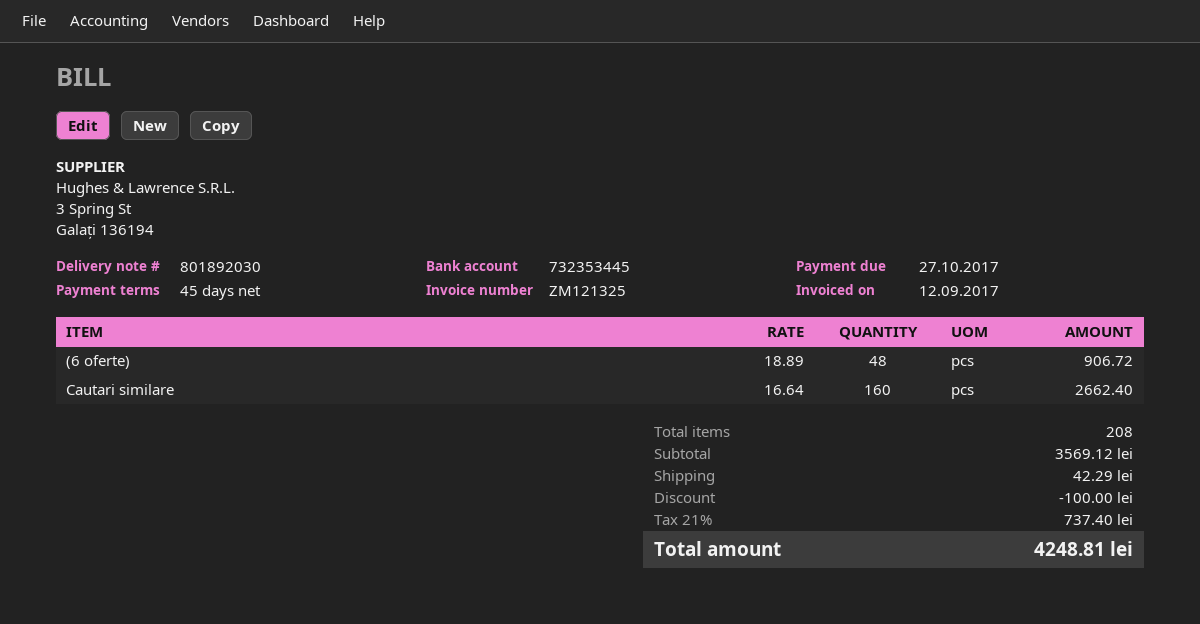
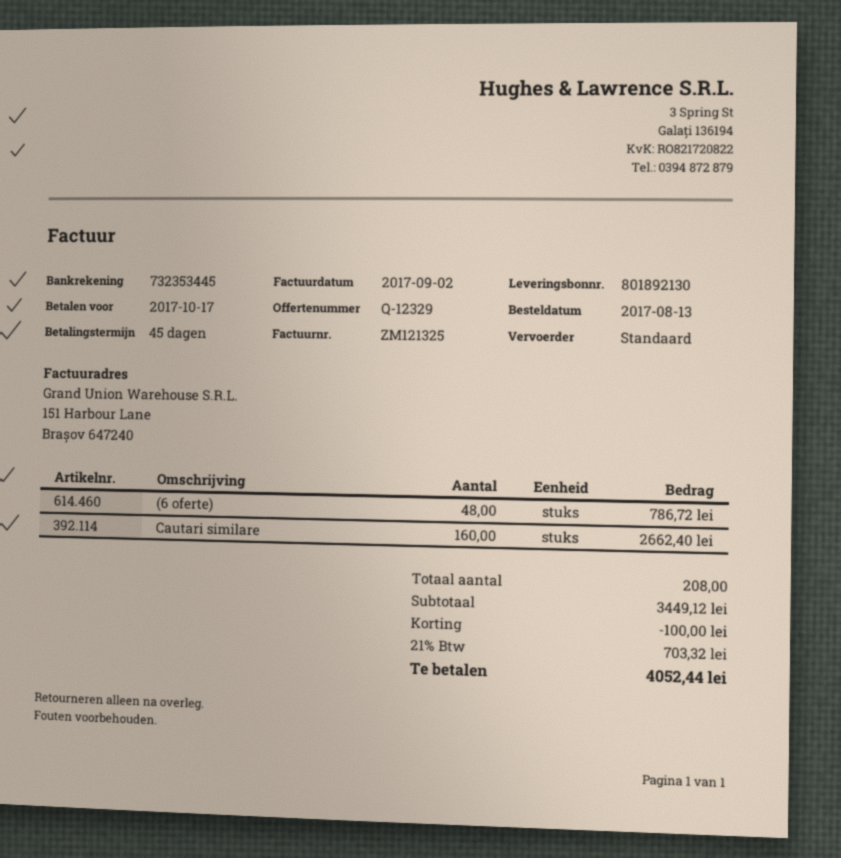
delivery note number: 801892030 -> 801892130
invoice date: 2017-09-12 -> 2017-09-02
due date: 2017-10-27 -> 2017-10-17
(6 oferte): 48 for 906.72 -> 48 for 786.72
subtotal: 3569.12 -> 3449.12
shipping: 42.29 -> none
tax: 21% = 737.40 -> 21% = 703.32
total: 4248.81 -> 4052.44

